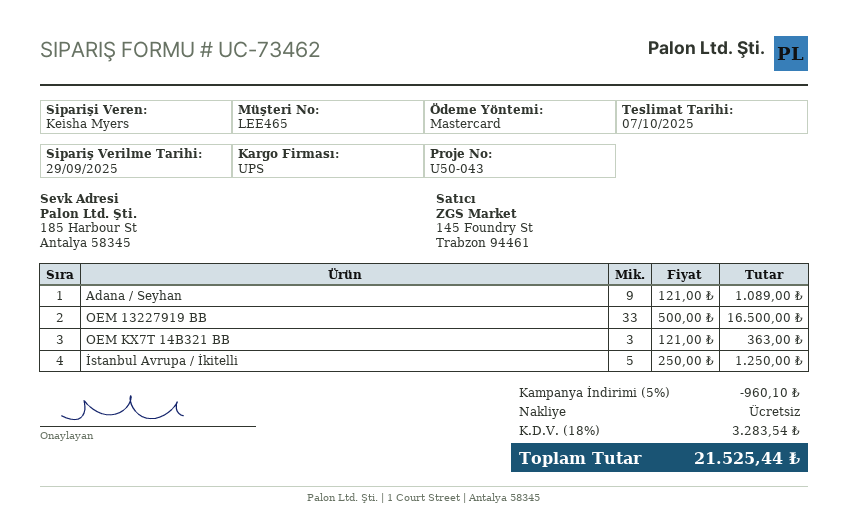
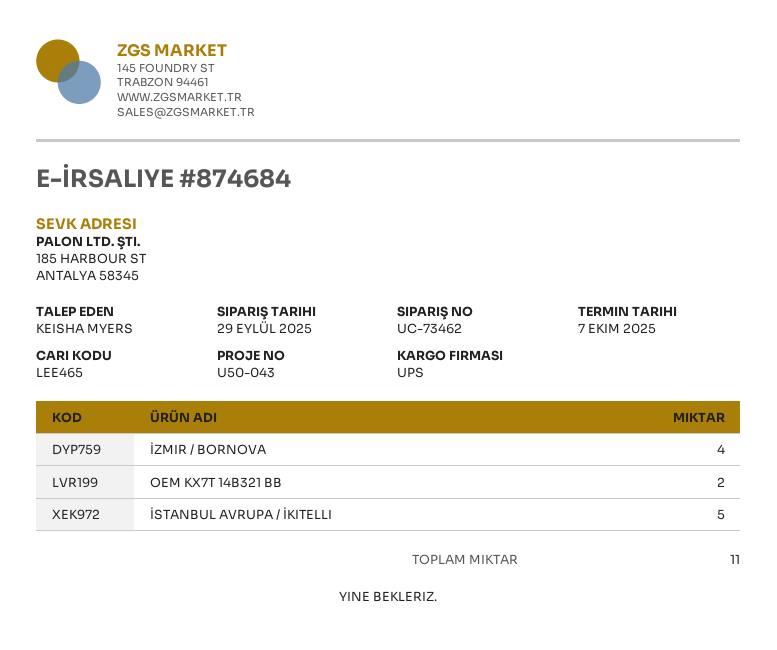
Adana / Seyhan: 9 -> none
OEM 13227919 BB: 33 -> none
OEM KX7T 14B321 BB: 3 -> 2
İZMIR / BORNOVA: none -> 4

